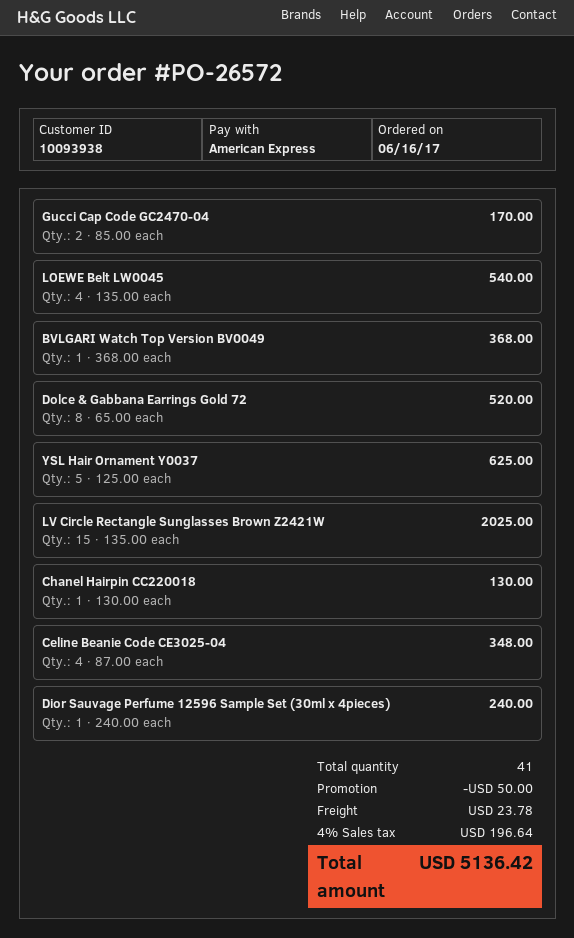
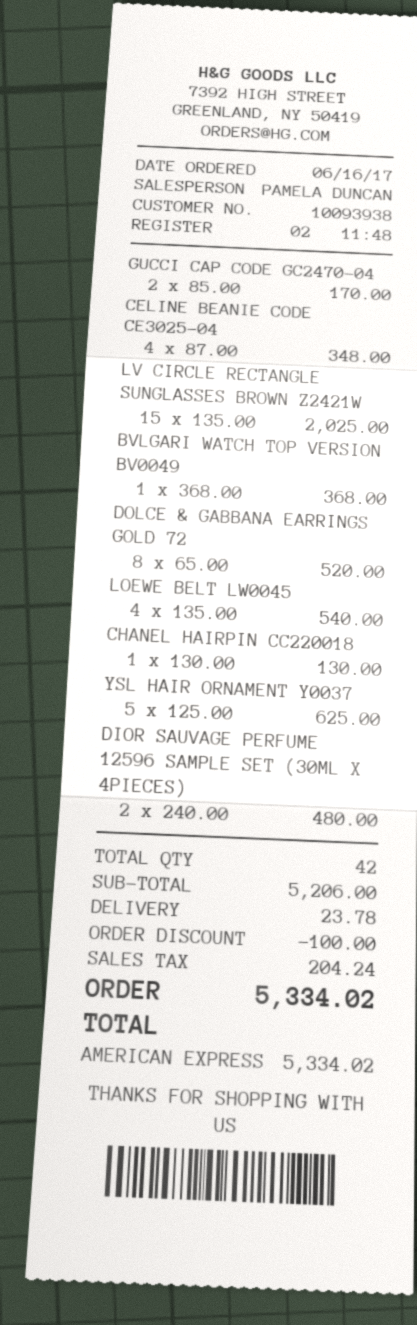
Dior Sauvage Perfume 12596 Sample Set (30ml x 4pieces): 1 x 240.00 = 240.00 -> 2 x 240.00 = 480.00
total quantity: 41 -> 42
discount: 50.00 -> 100.00
tax: 196.64 -> 204.24
total: 5136.42 -> 5334.02

